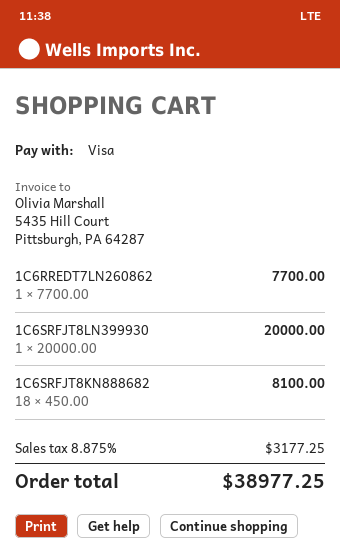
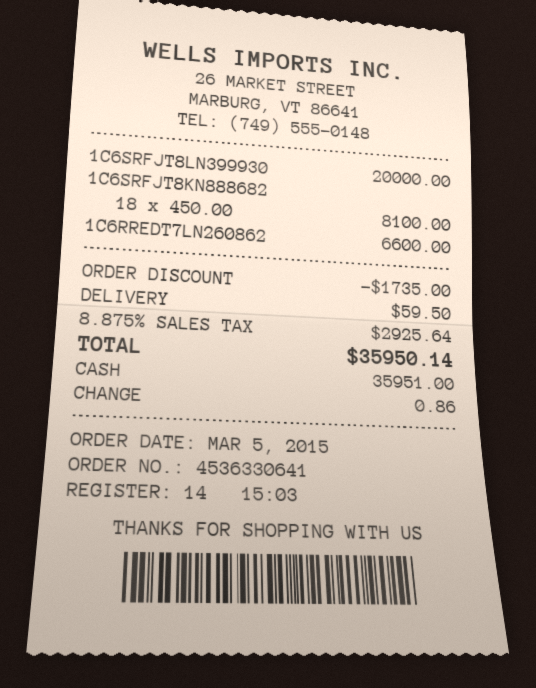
payment method: Visa -> cash
1C6RREDT7LN260862: 1 x 7700.00 = 7700.00 -> 1 x 6600.00 = 6600.00
discount: none -> 1735.00
shipping: none -> 59.50
tax: 8.875% = 3177.25 -> 8.875% = 2925.64
total: 38977.25 -> 35950.14

